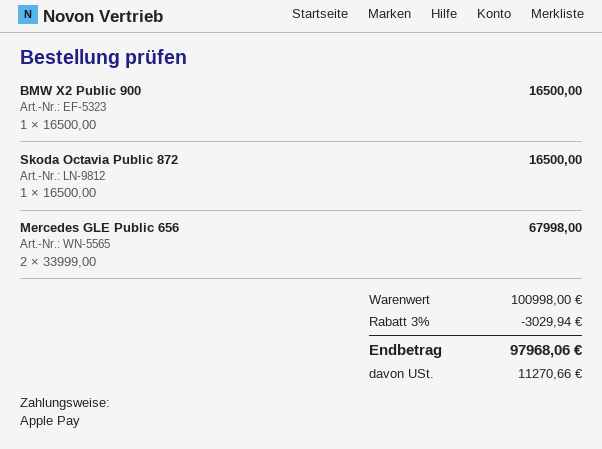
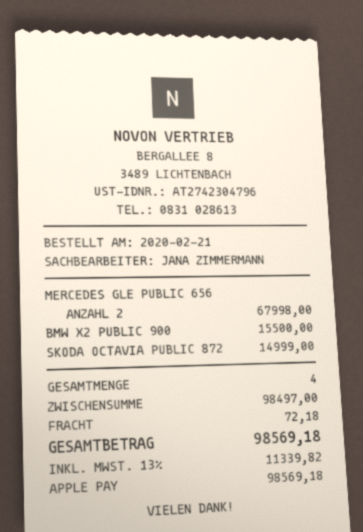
BMW X2 Public 900: 1 for 16500.00 -> 1 for 15500.00
Skoda Octavia Public 872: 1 for 16500.00 -> 1 for 14999.00
subtotal: 100998.00 -> 98497.00
discount: 3% = 3029.94 -> none
shipping: none -> 72.18
tax: 11270.66 -> 11339.82
total: 97968.06 -> 98569.18

